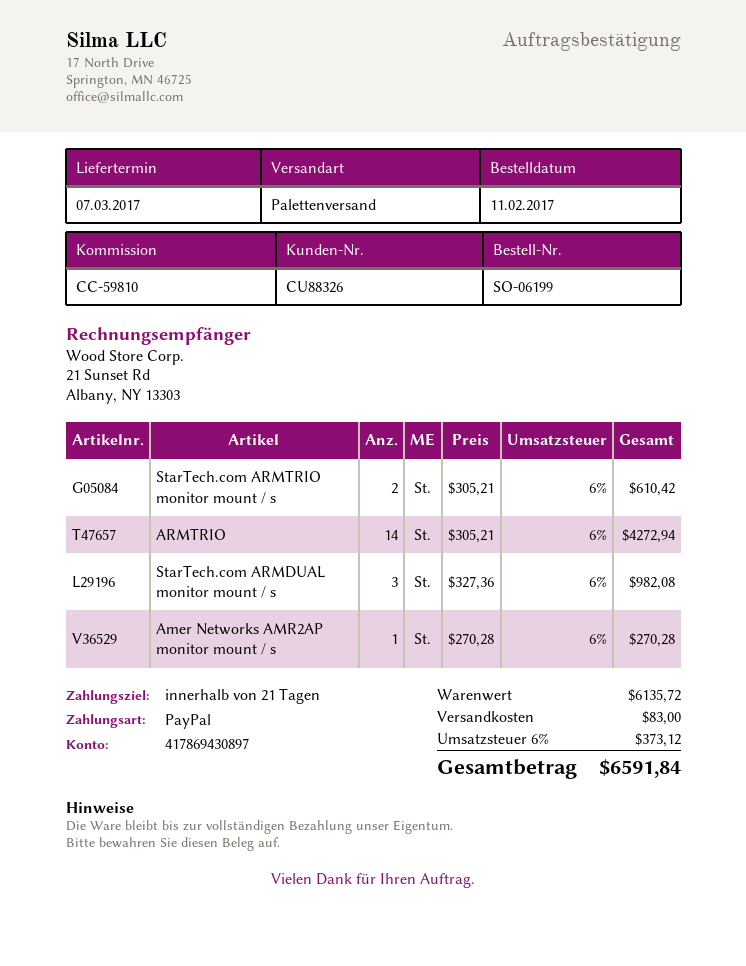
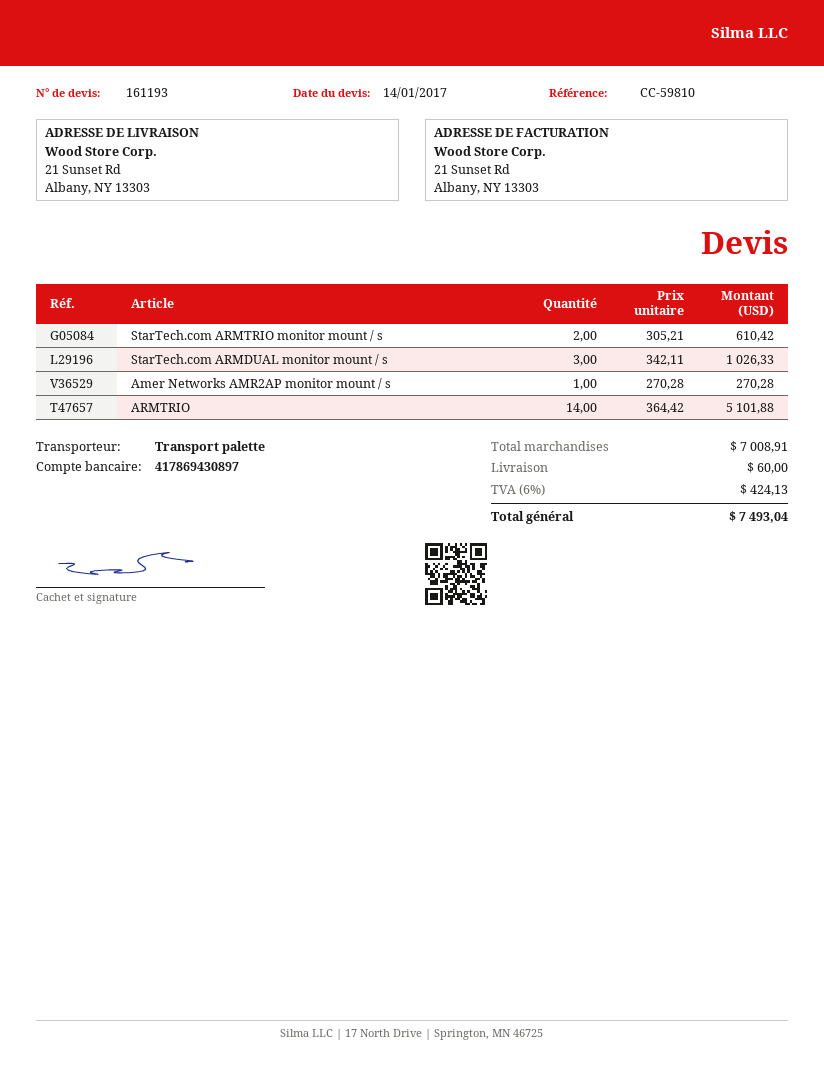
ARMTRIO: 14 x 305.21 = 4272.94 -> 14 x 364.42 = 5101.88
StarTech.com ARMDUAL monitor mount / s: 3 x 327.36 = 982.08 -> 3 x 342.11 = 1026.33
subtotal: 6135.72 -> 7008.91
shipping: 83.00 -> 60.00
tax: 6% = 373.12 -> 6% = 424.13
total: 6591.84 -> 7493.04

